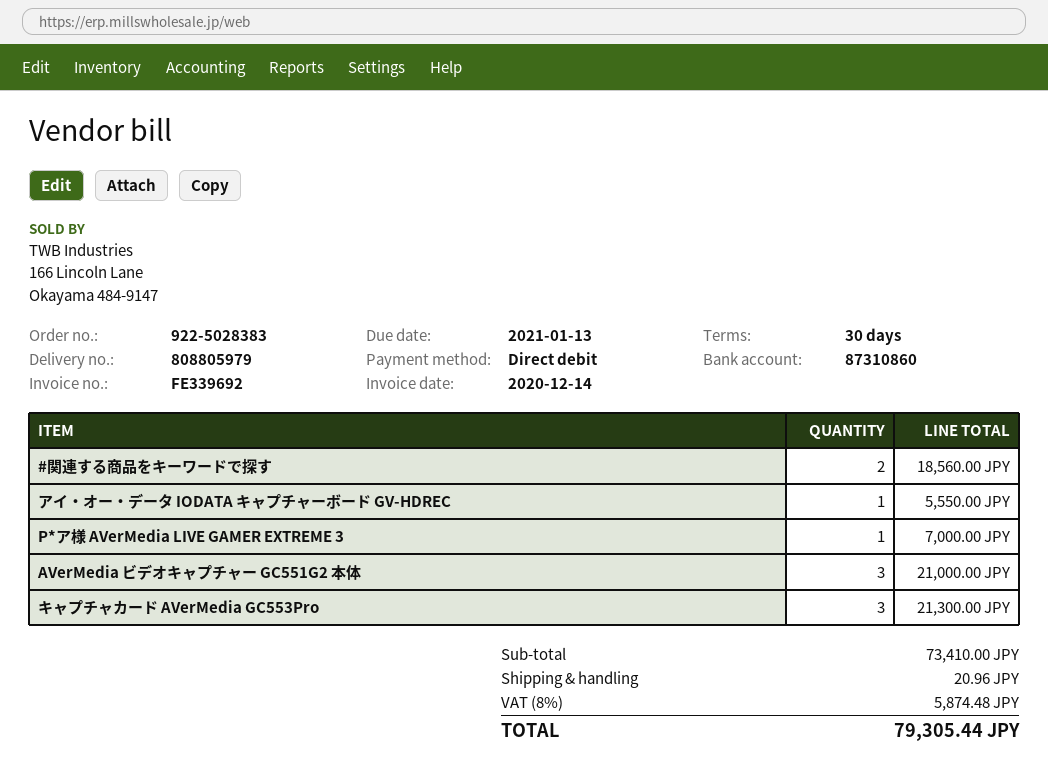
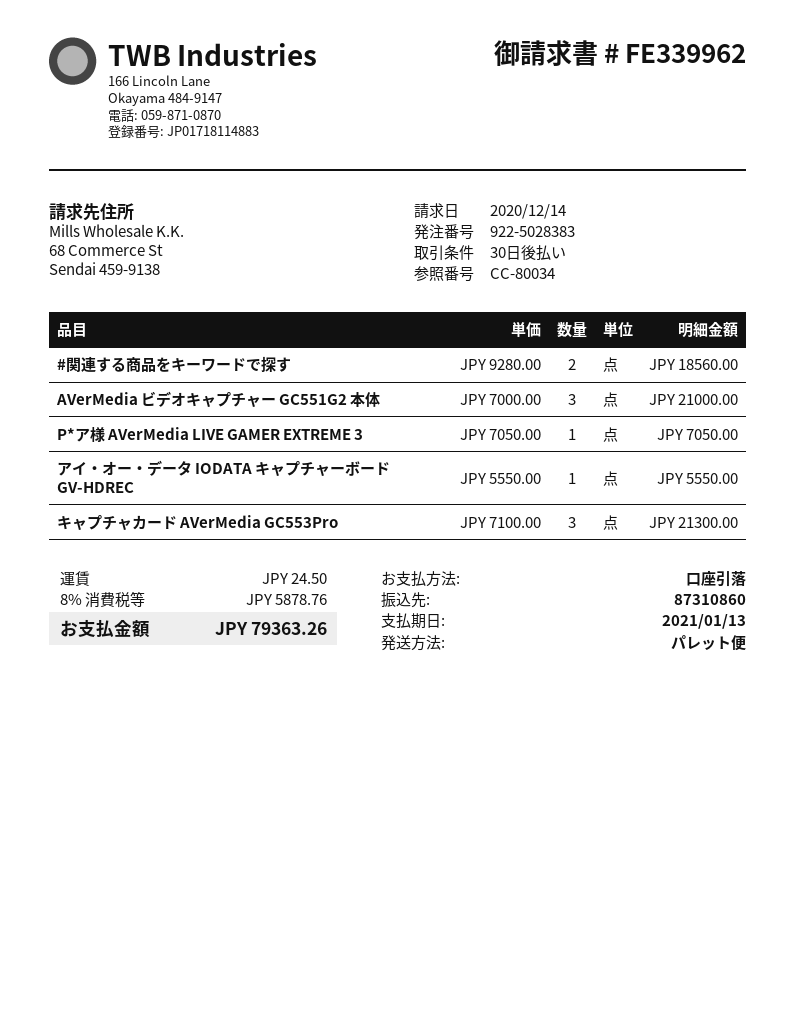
invoice number: FE339692 -> FE339962
P*ア様 AVerMedia LIVE GAMER EXTREME 3: 1 for 7000.00 -> 1 for 7050.00
shipping: 20.96 -> 24.50
tax: 8% = 5874.48 -> 8% = 5878.76
total: 79305.44 -> 79363.26

